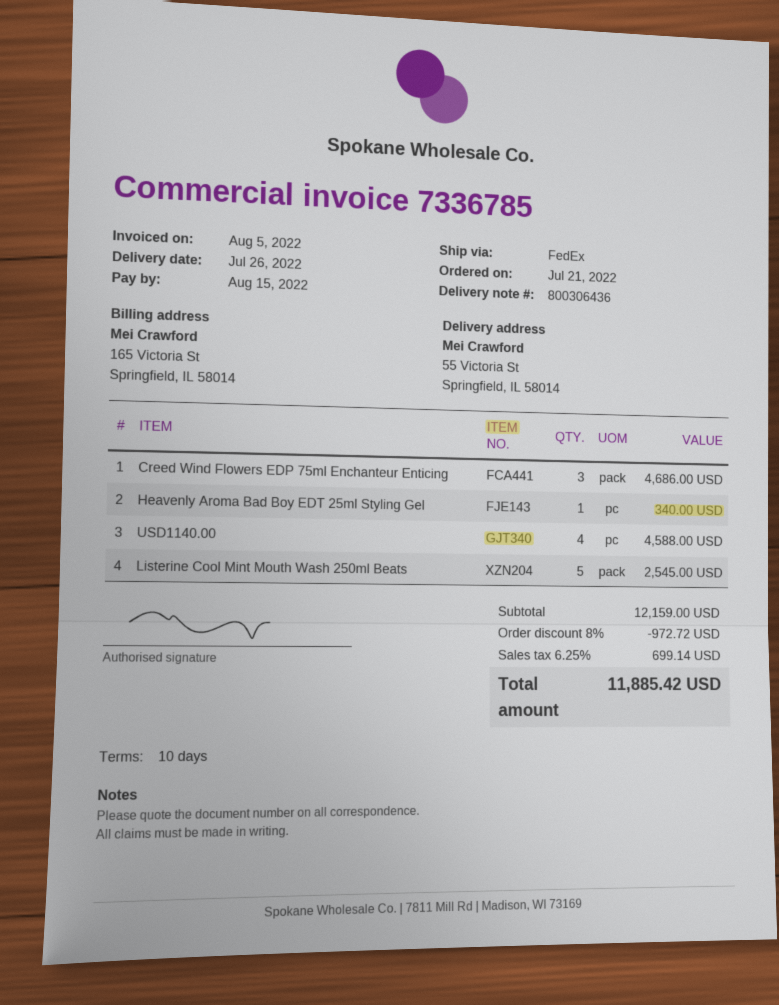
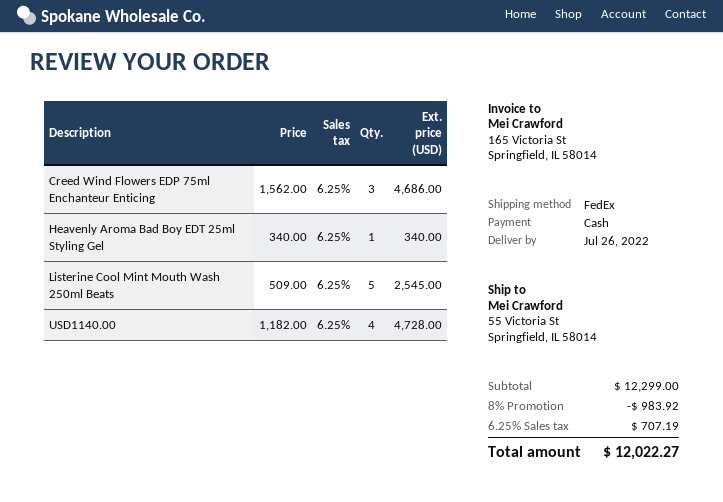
USD1140.00: 4 for 4588.00 -> 4 for 4728.00
subtotal: 12159.00 -> 12299.00
discount: 8% = 972.72 -> 8% = 983.92
tax: 6.25% = 699.14 -> 6.25% = 707.19
total: 11885.42 -> 12022.27

